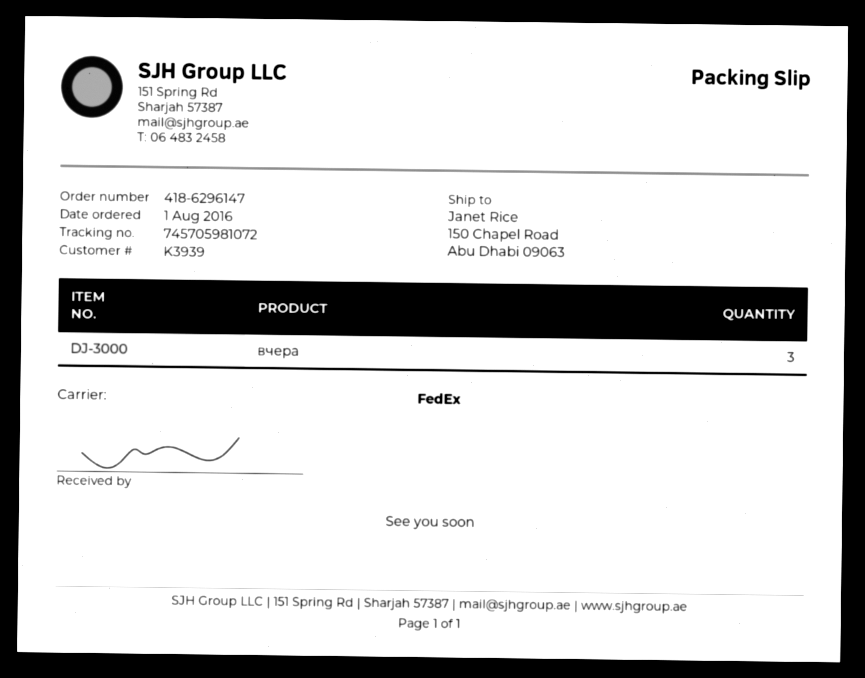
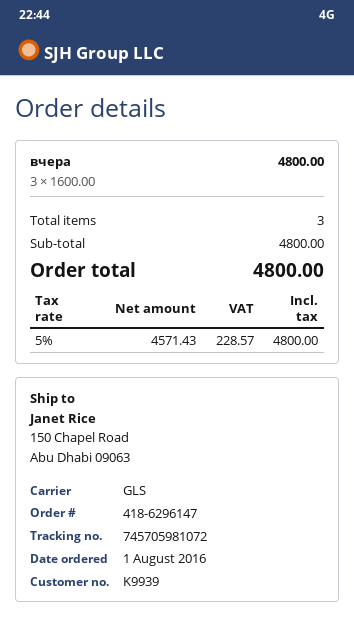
customer number: K3939 -> K9939
shipping method: FedEx -> GLS

